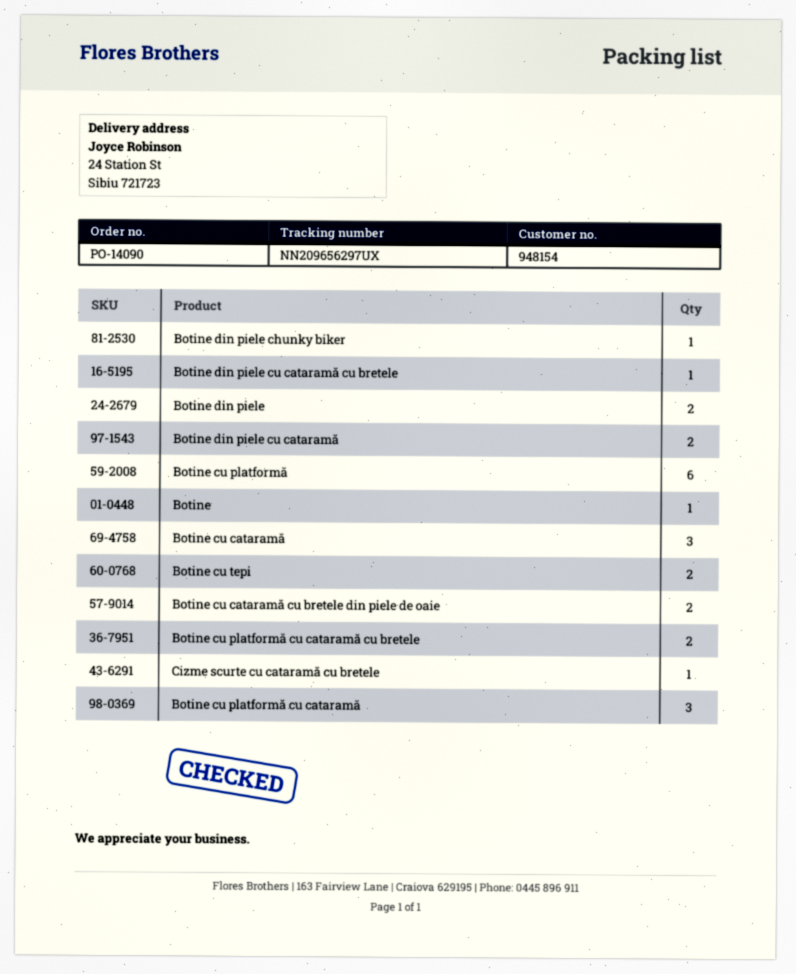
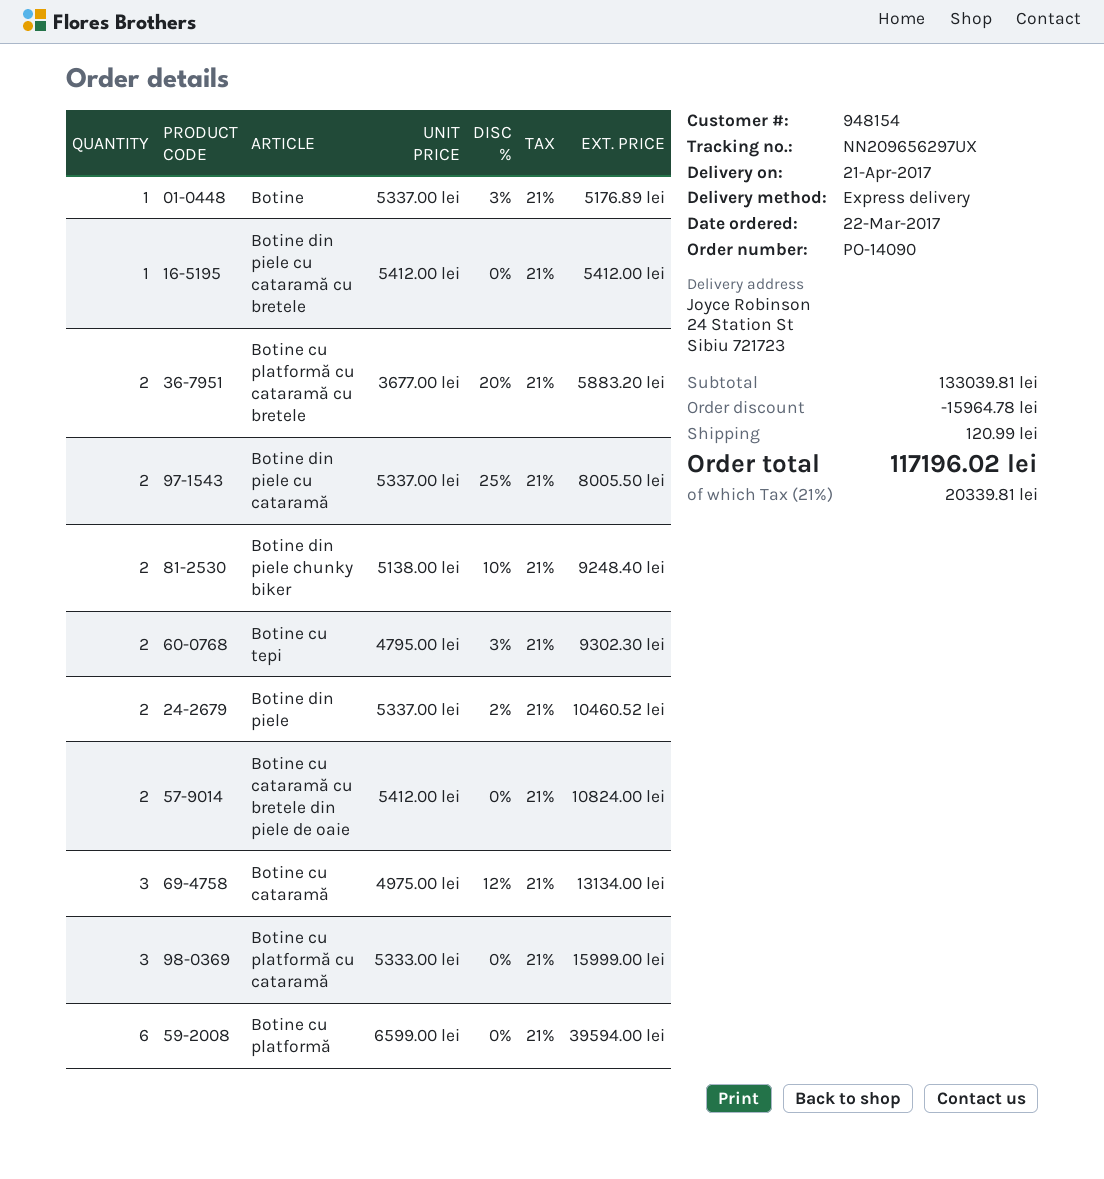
Botine din piele chunky biker: 1 -> 2
Cizme scurte cu cataramă cu bretele: 1 -> none

